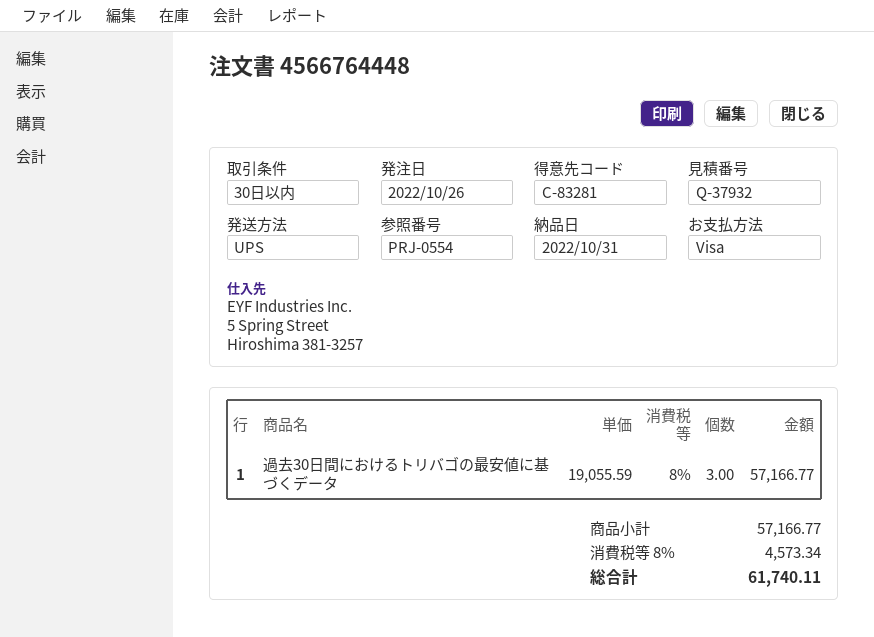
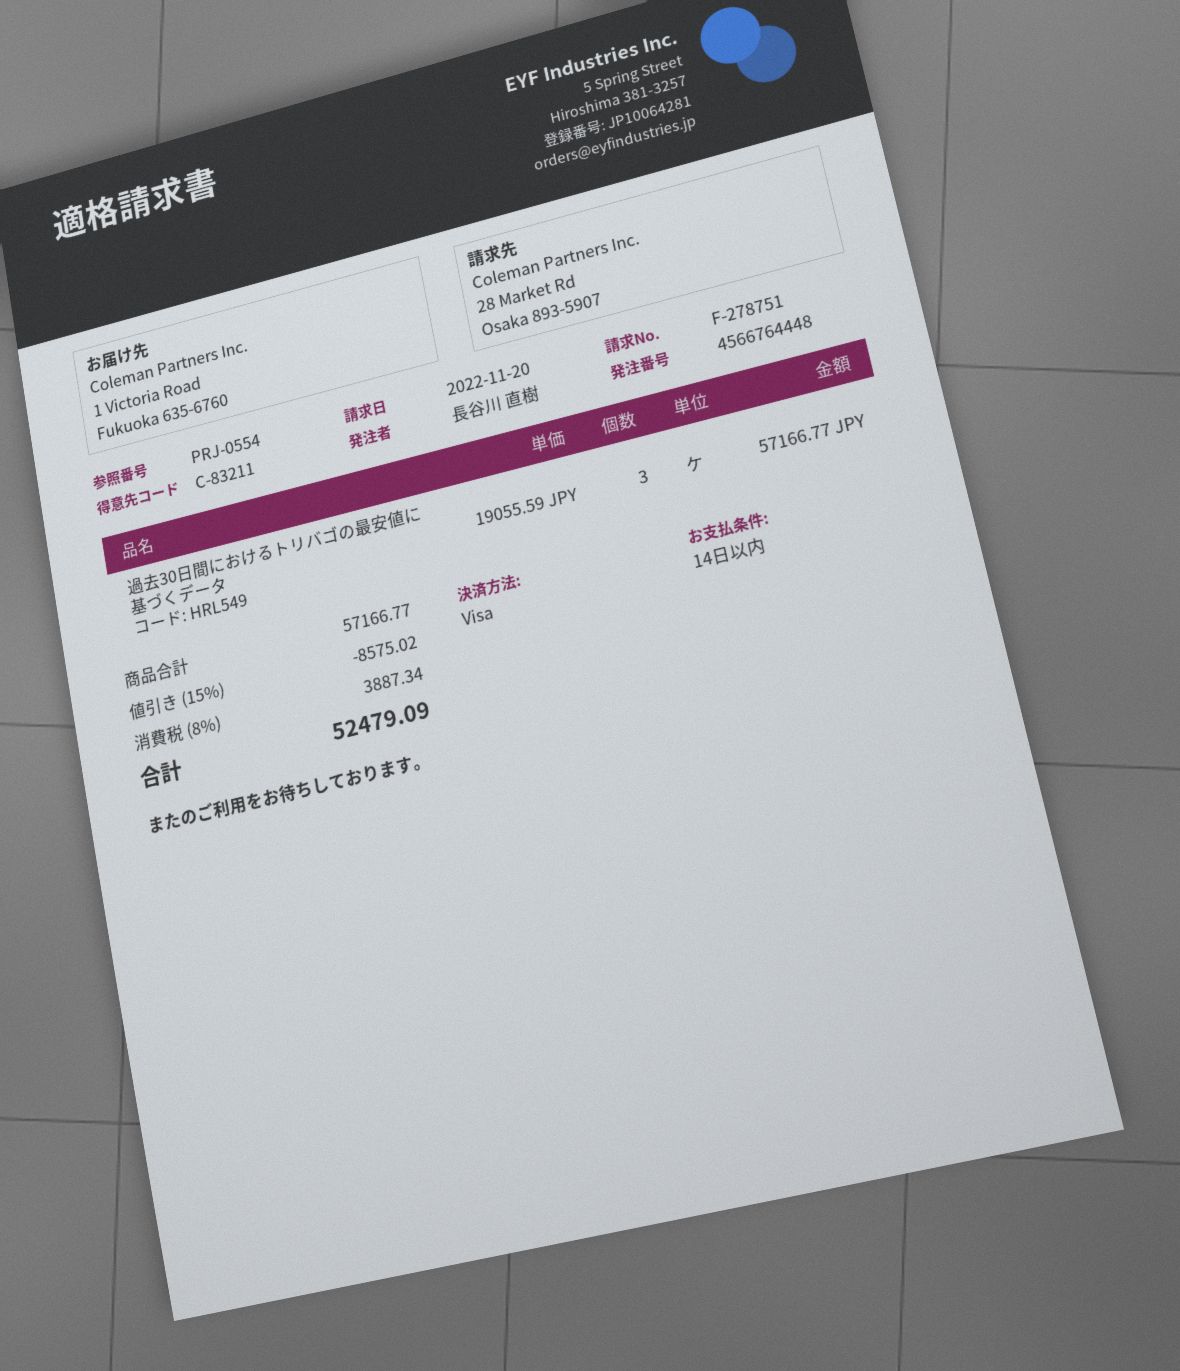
payment terms: 30 days -> 14 days
customer number: C-83281 -> C-83211
discount: none -> 15% = 8575.02
tax: 8% = 4573.34 -> 8% = 3887.34
total: 61740.11 -> 52479.09

